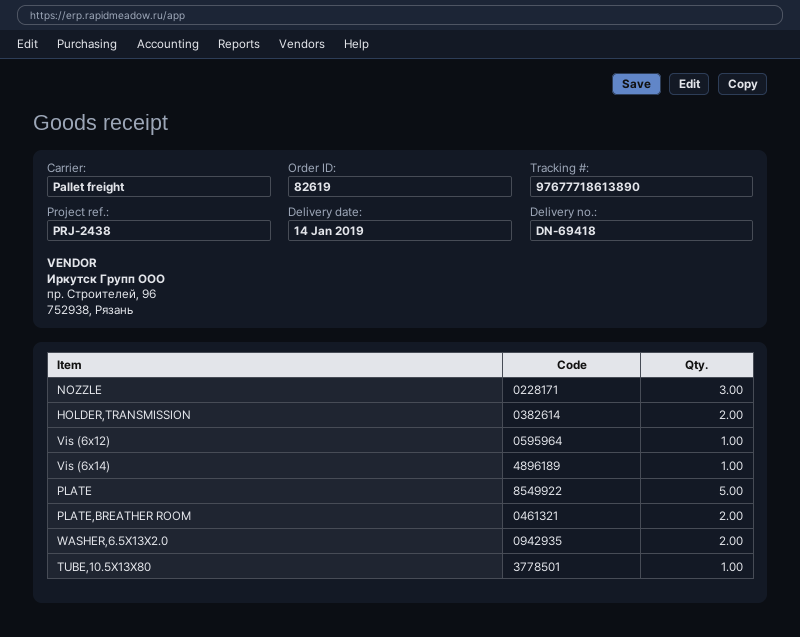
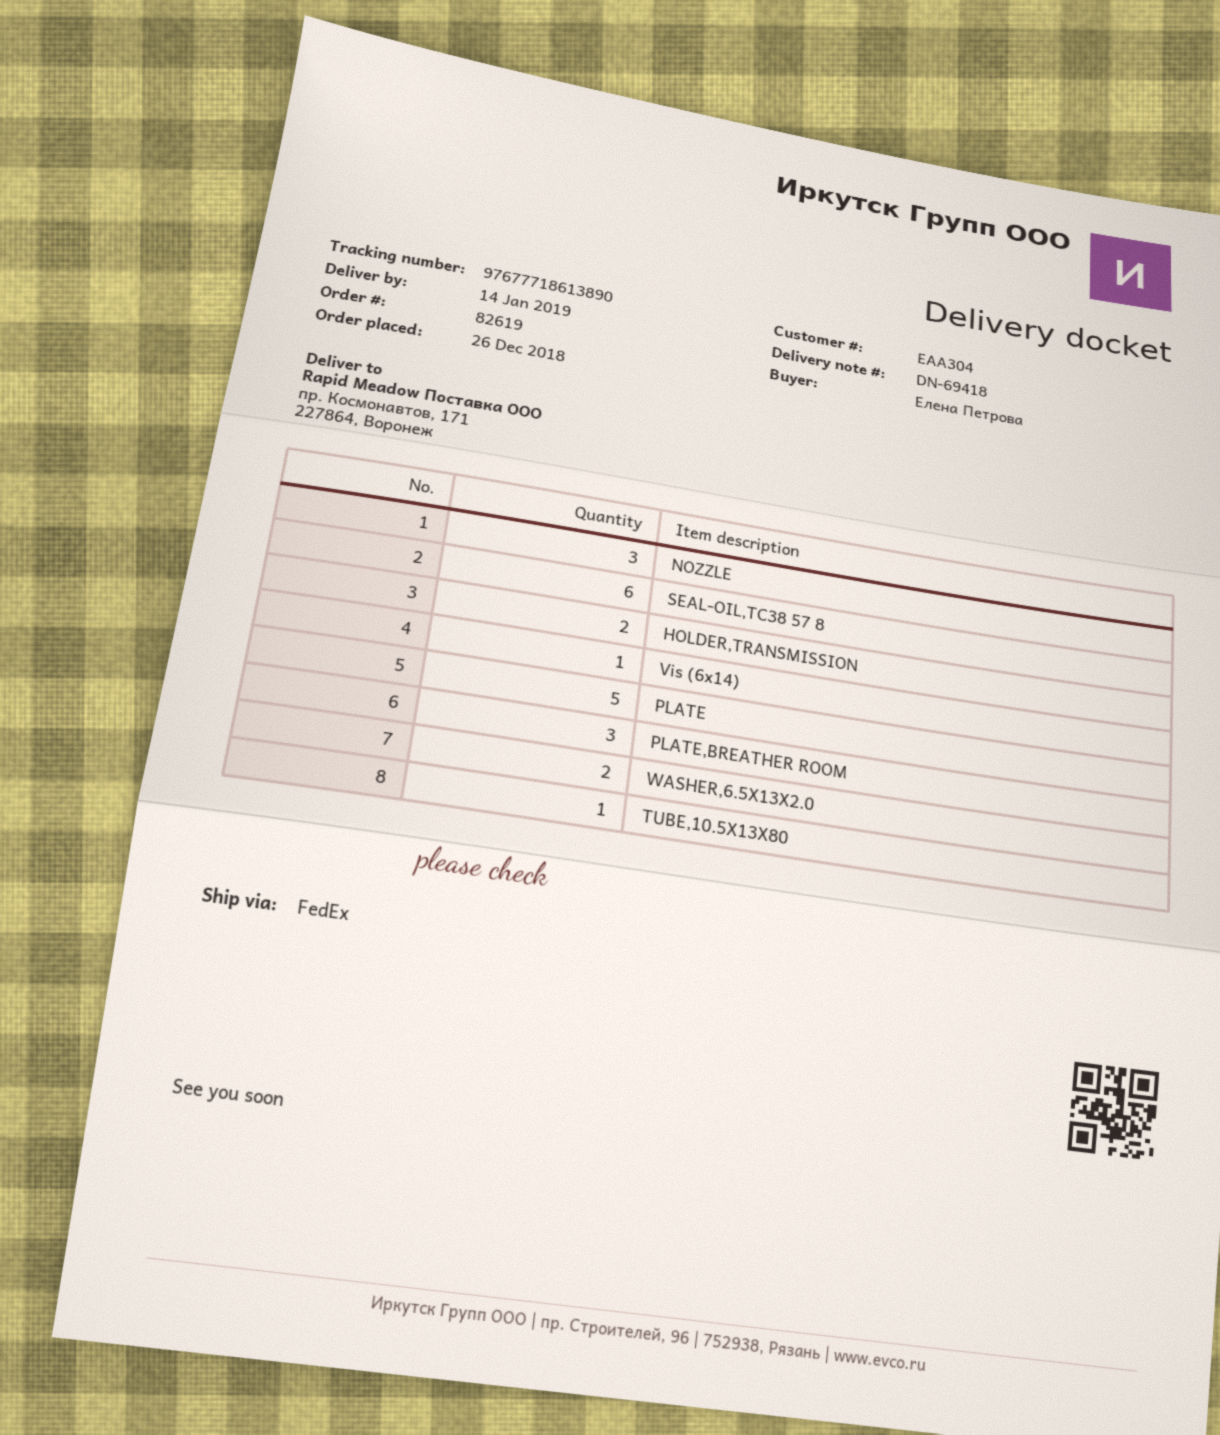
shipping method: pallet freight -> FedEx
Vis (6x12): 1 -> none
PLATE,BREATHER ROOM: 2 -> 3
SEAL-OIL,TC38 57 8: none -> 6

